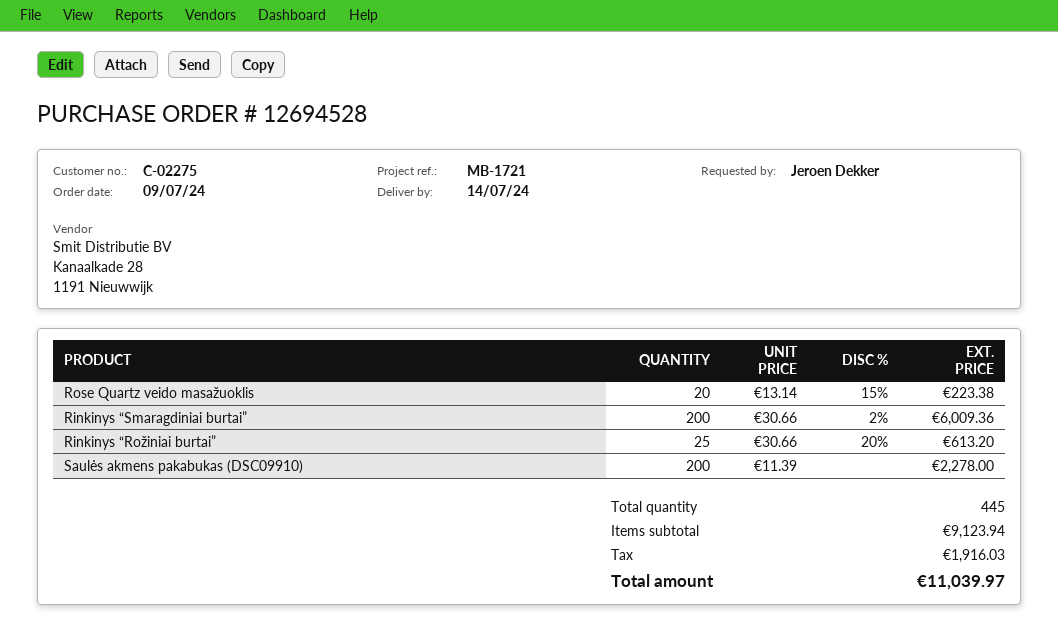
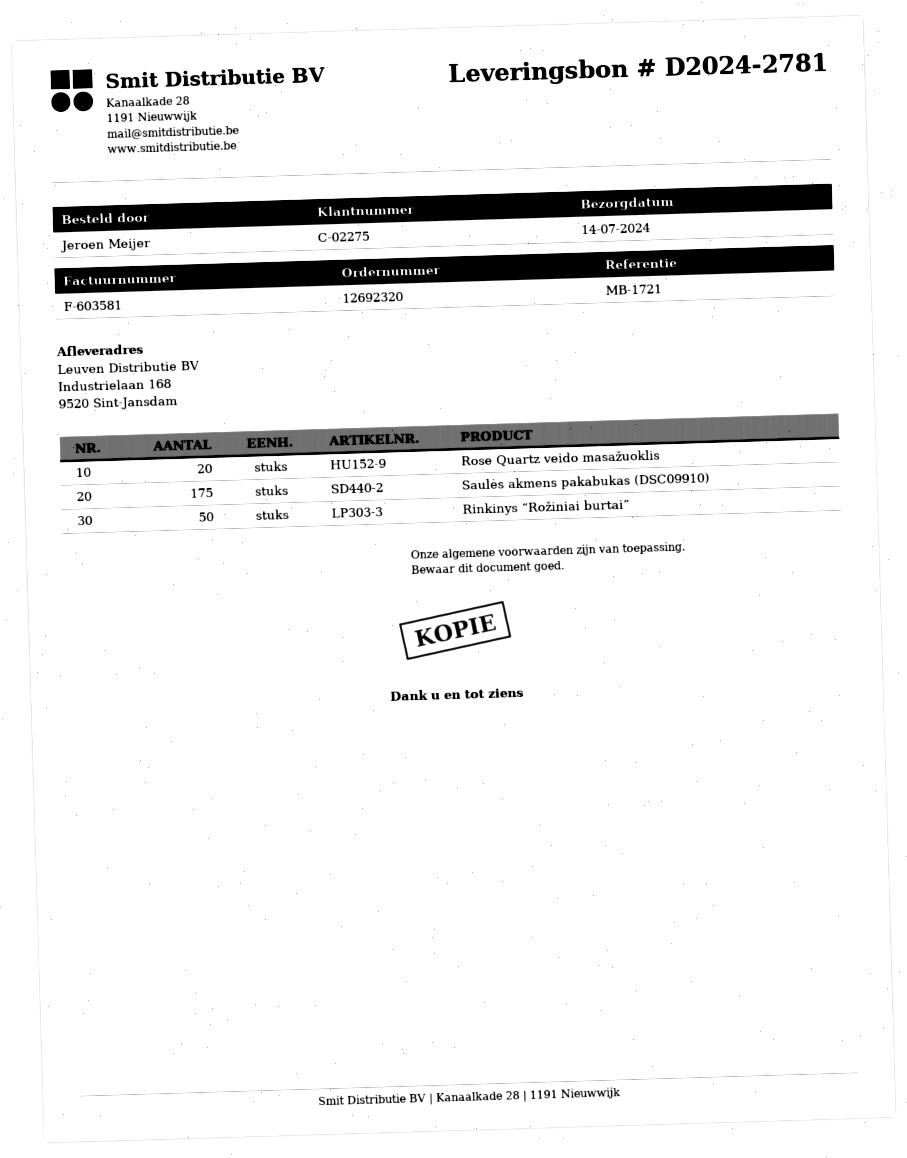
order number: 12694528 -> 12692320
ordered by: Jeroen Dekker -> Jeroen Meijer
Rinkinys “Smaragdiniai burtai”: 200 -> none
Rinkinys “Rožiniai burtai”: 25 -> 50
Saulės akmens pakabukas (DSC09910): 200 -> 175

